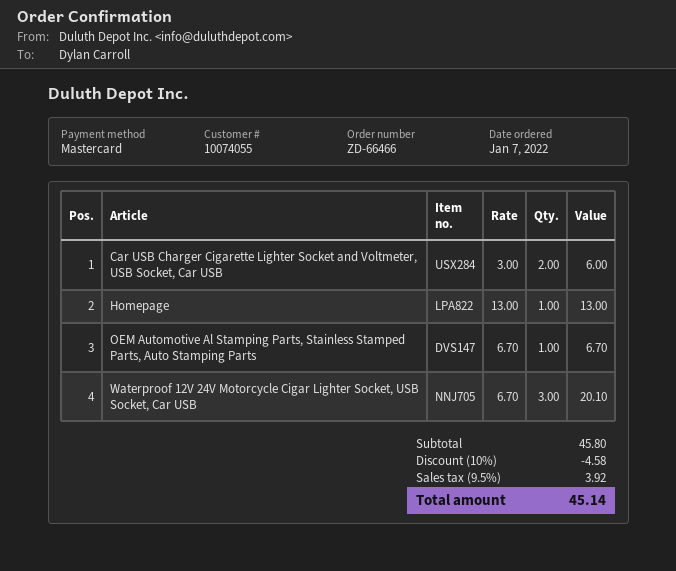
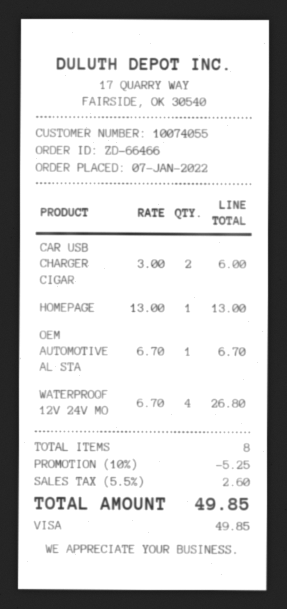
payment method: Mastercard -> Visa
Waterproof 12V 24V Motorcycle Cigar Lighter Socket, USB Socket, Car USB: 3 x 6.70 = 20.10 -> 4 x 6.70 = 26.80
discount: 10% = 4.58 -> 10% = 5.25
tax: 9.5% = 3.92 -> 5.5% = 2.60
total: 45.14 -> 49.85

